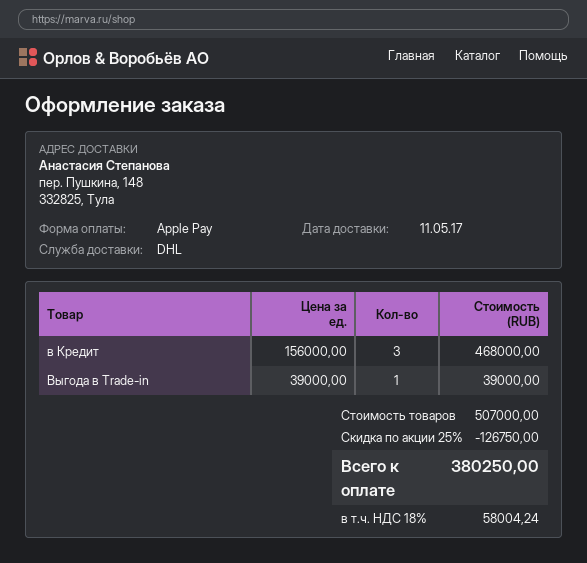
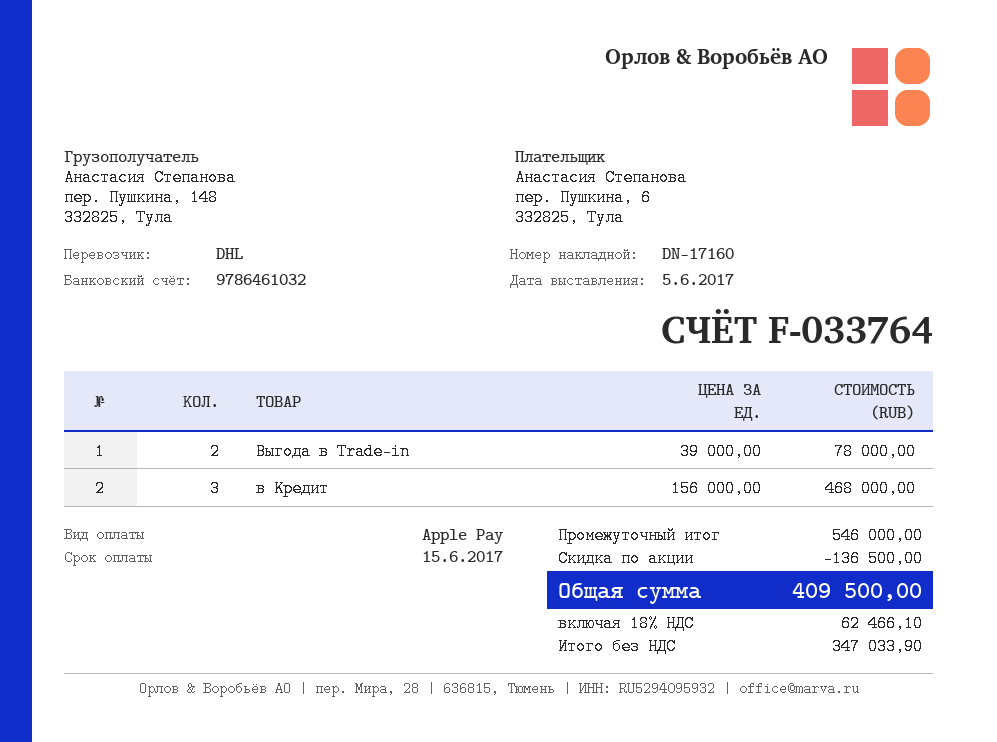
Выгода в Trade-in: 1 x 39000.00 = 39000.00 -> 2 x 39000.00 = 78000.00
subtotal: 507000.00 -> 546000.00
discount: 126750.00 -> 136500.00
tax: 18% = 58004.24 -> 18% = 62466.10
total: 380250.00 -> 409500.00

